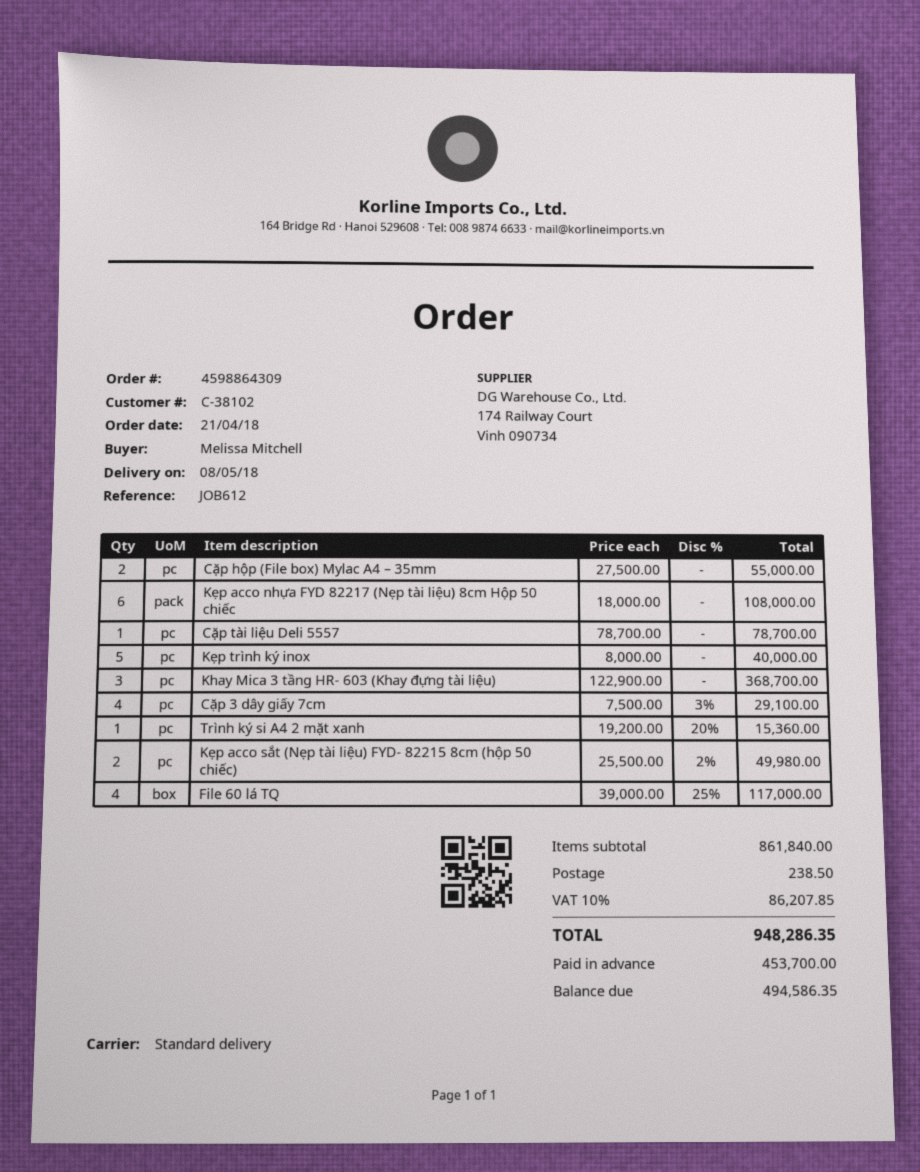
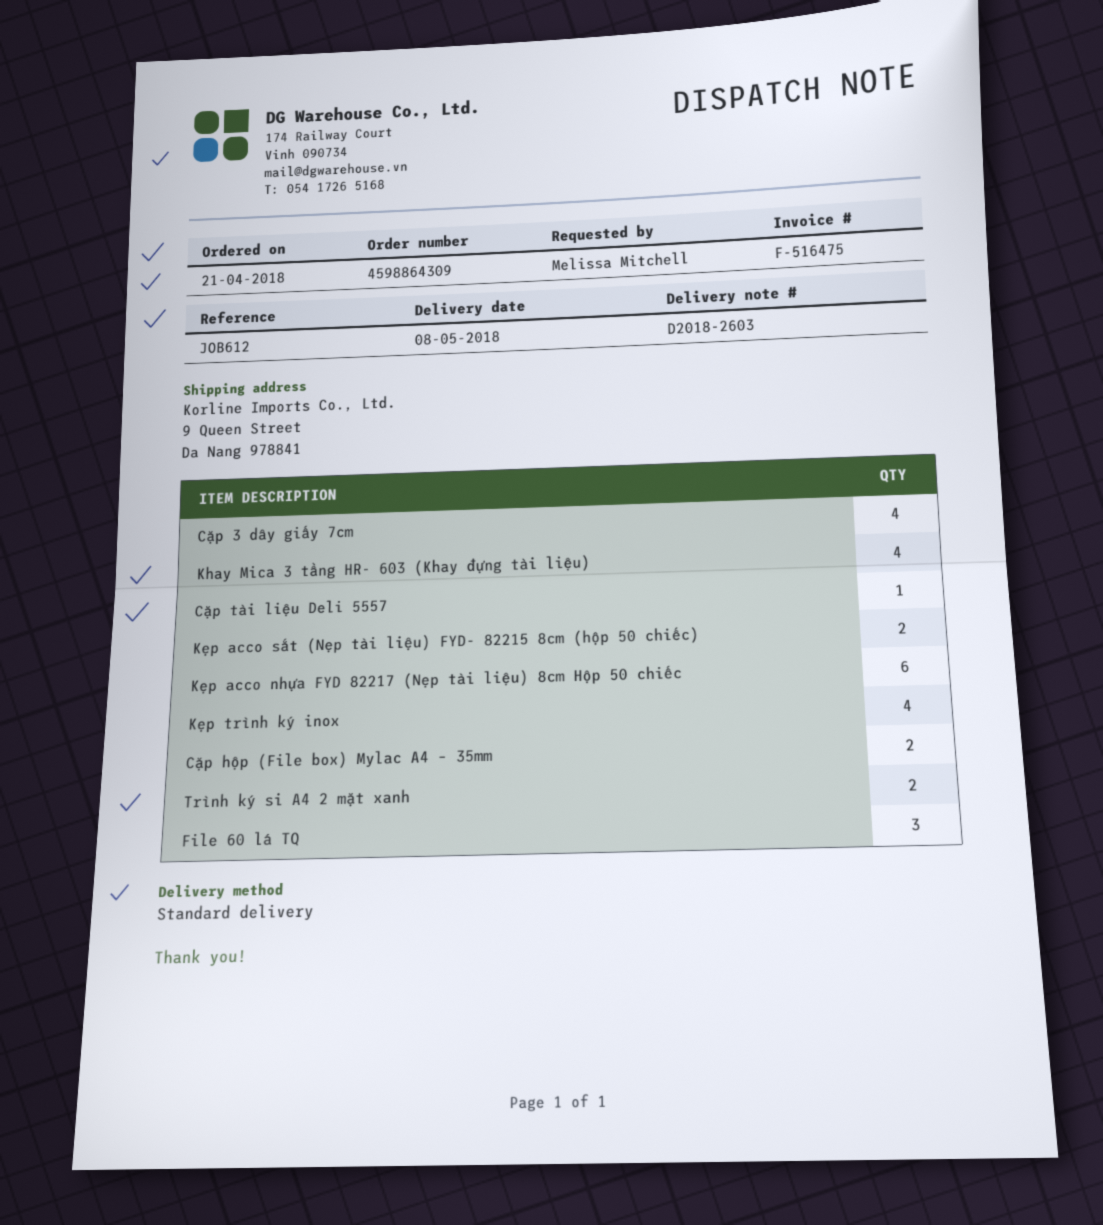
Kẹp trình ký inox: 5 -> 4
Khay Mica 3 tầng HR- 603 (Khay đựng tài liệu): 3 -> 4
Trình ký si A4 2 mặt xanh: 1 -> 2
File 60 lá TQ: 4 -> 3

